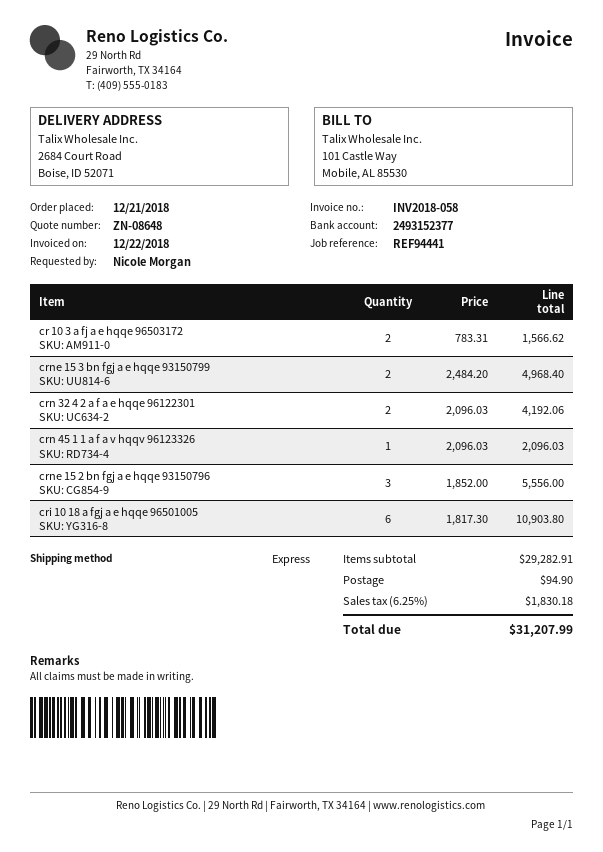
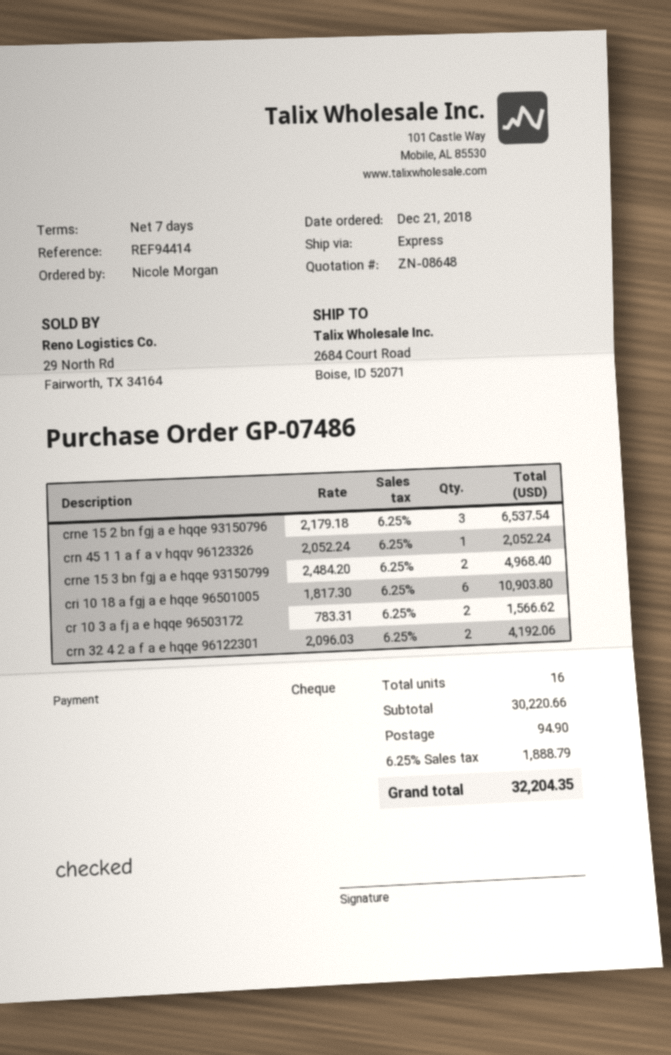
reference: REF94441 -> REF94414
crn 45 1 1 a f a v hqqv 96123326: 1 x 2096.03 = 2096.03 -> 1 x 2052.24 = 2052.24
crne 15 2 bn fgj a e hqqe 93150796: 3 x 1852.00 = 5556.00 -> 3 x 2179.18 = 6537.54
subtotal: 29282.91 -> 30220.66
tax: 6.25% = 1830.18 -> 6.25% = 1888.79
total: 31207.99 -> 32204.35

